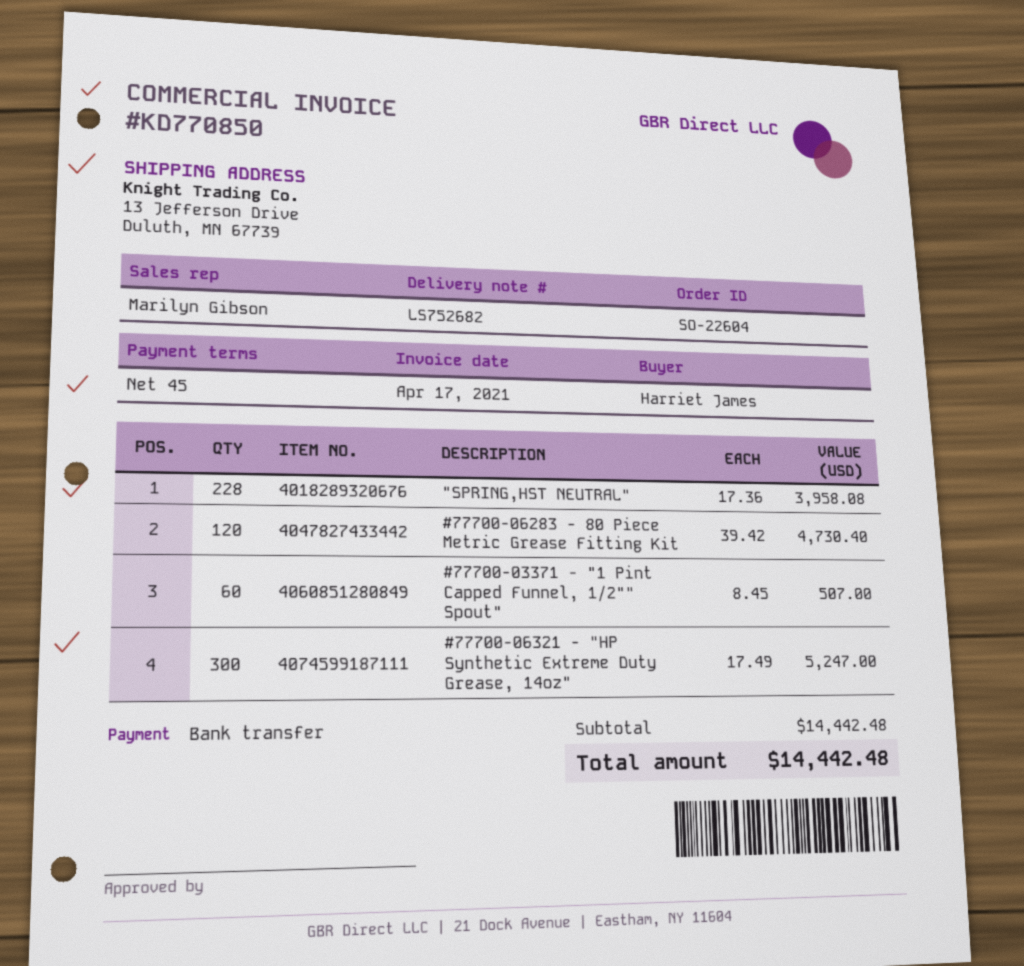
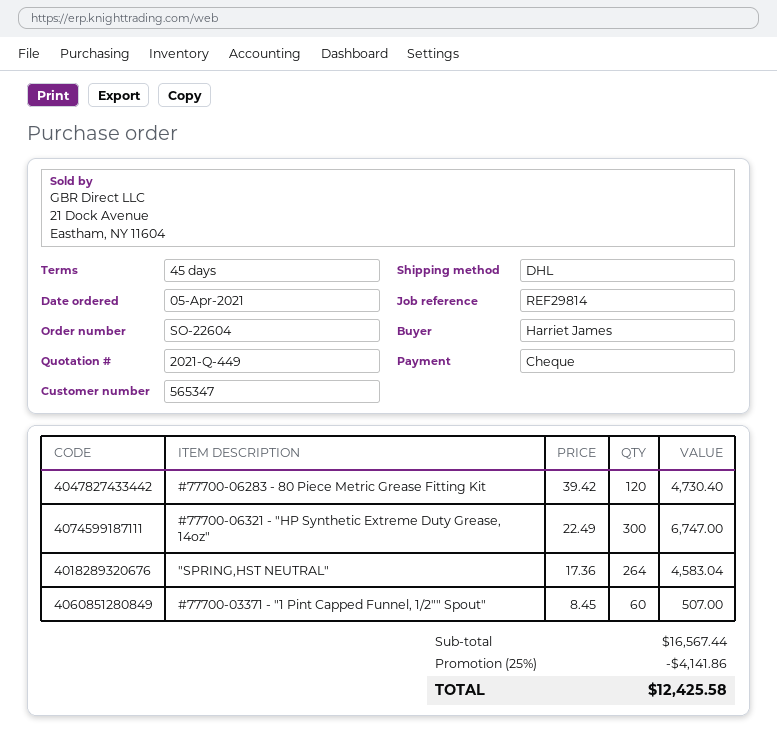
payment method: bank transfer -> cheque
"SPRING,HST NEUTRAL": 228 x 17.36 = 3958.08 -> 264 x 17.36 = 4583.04
#77700-06321 - "HP Synthetic Extreme Duty Grease, 14oz": 300 x 17.49 = 5247.00 -> 300 x 22.49 = 6747.00
subtotal: 14442.48 -> 16567.44
discount: none -> 25% = 4141.86
total: 14442.48 -> 12425.58

